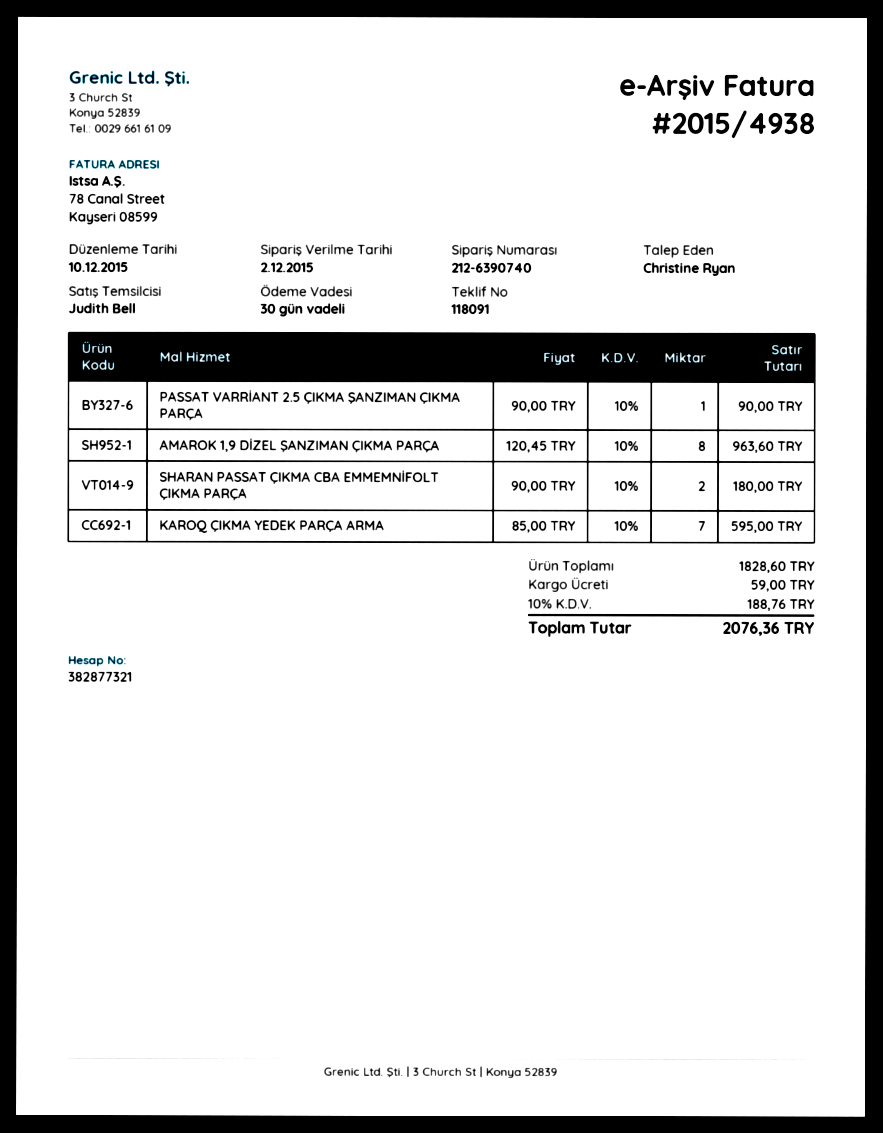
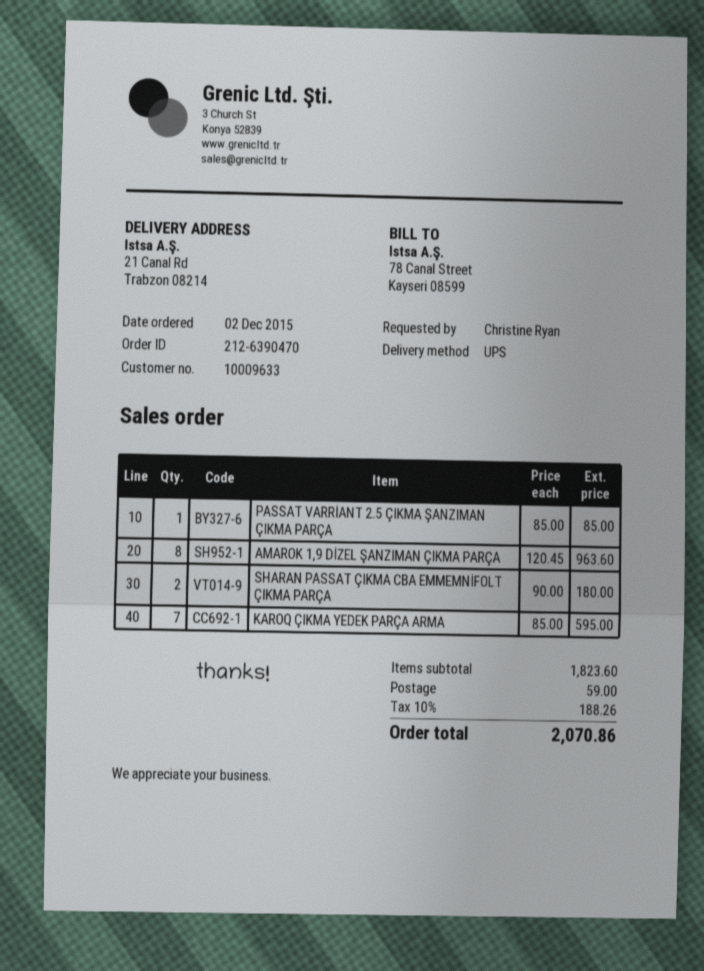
order number: 212-6390740 -> 212-6390470
PASSAT VARRİANT 2.5 ÇIKMA ŞANZIMAN ÇIKMA PARÇA: 1 x 90.00 = 90.00 -> 1 x 85.00 = 85.00
subtotal: 1828.60 -> 1823.60
tax: 10% = 188.76 -> 10% = 188.26
total: 2076.36 -> 2070.86

